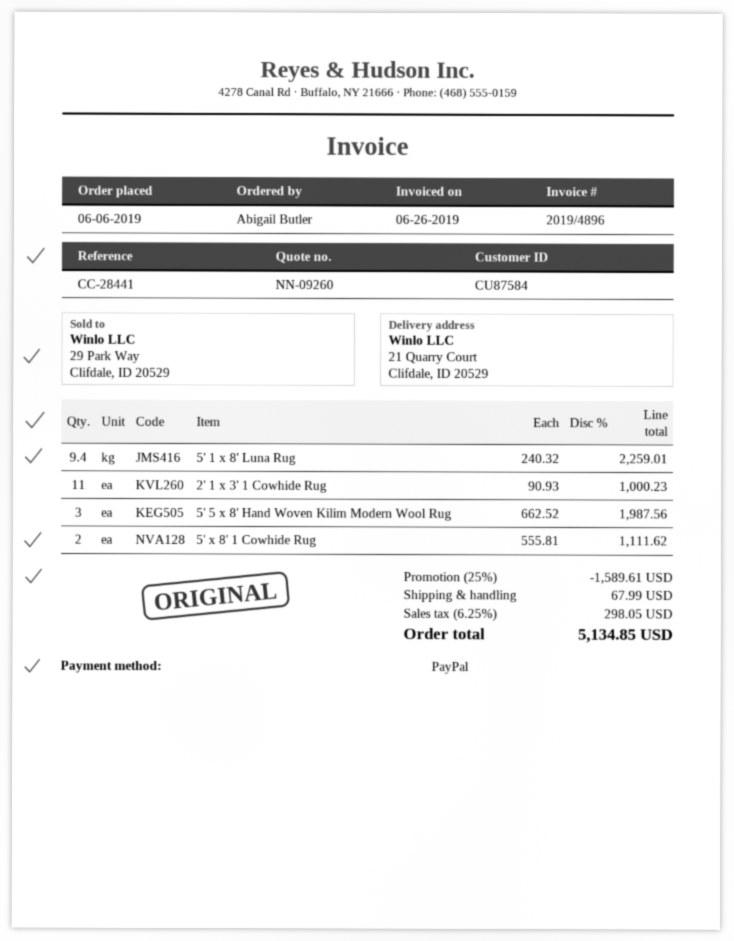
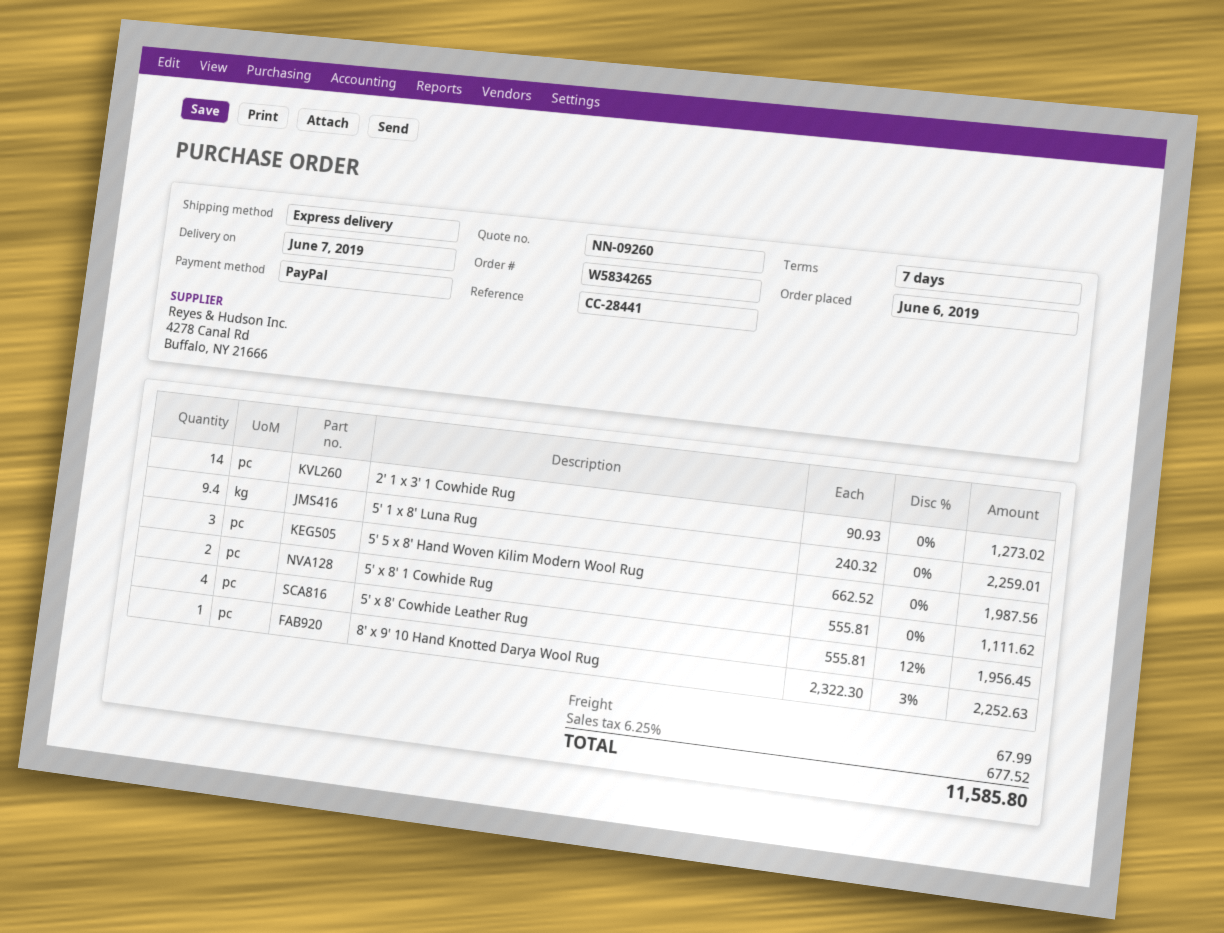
2' 1 x 3' 1 Cowhide Rug: 11 x 90.93 = 1000.23 -> 14 x 90.93 = 1273.02
5' x 8' Cowhide Leather Rug: none -> 4 x 555.81 - 12% = 1956.45
8' x 9' 10 Hand Knotted Darya Wool Rug: none -> 1 x 2322.30 - 3% = 2252.63
discount: 25% = 1589.61 -> none
tax: 6.25% = 298.05 -> 6.25% = 677.52
total: 5134.85 -> 11585.80

